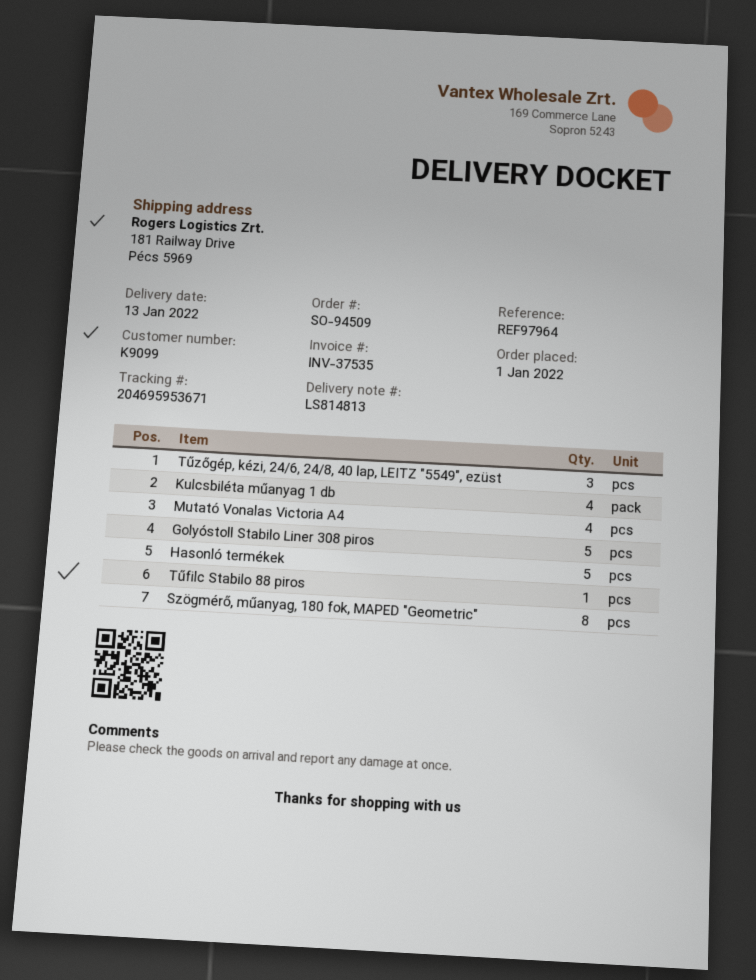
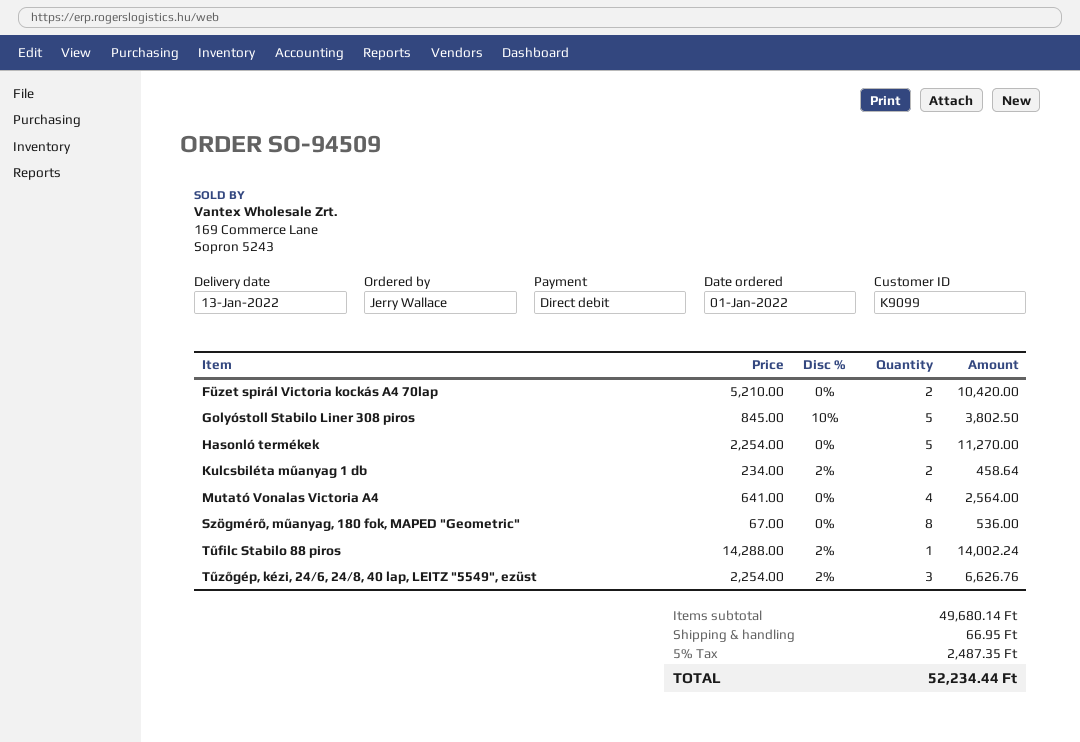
Kulcsbiléta műanyag 1 db: 4 -> 2
Füzet spirál Victoria kockás A4 70lap: none -> 2

